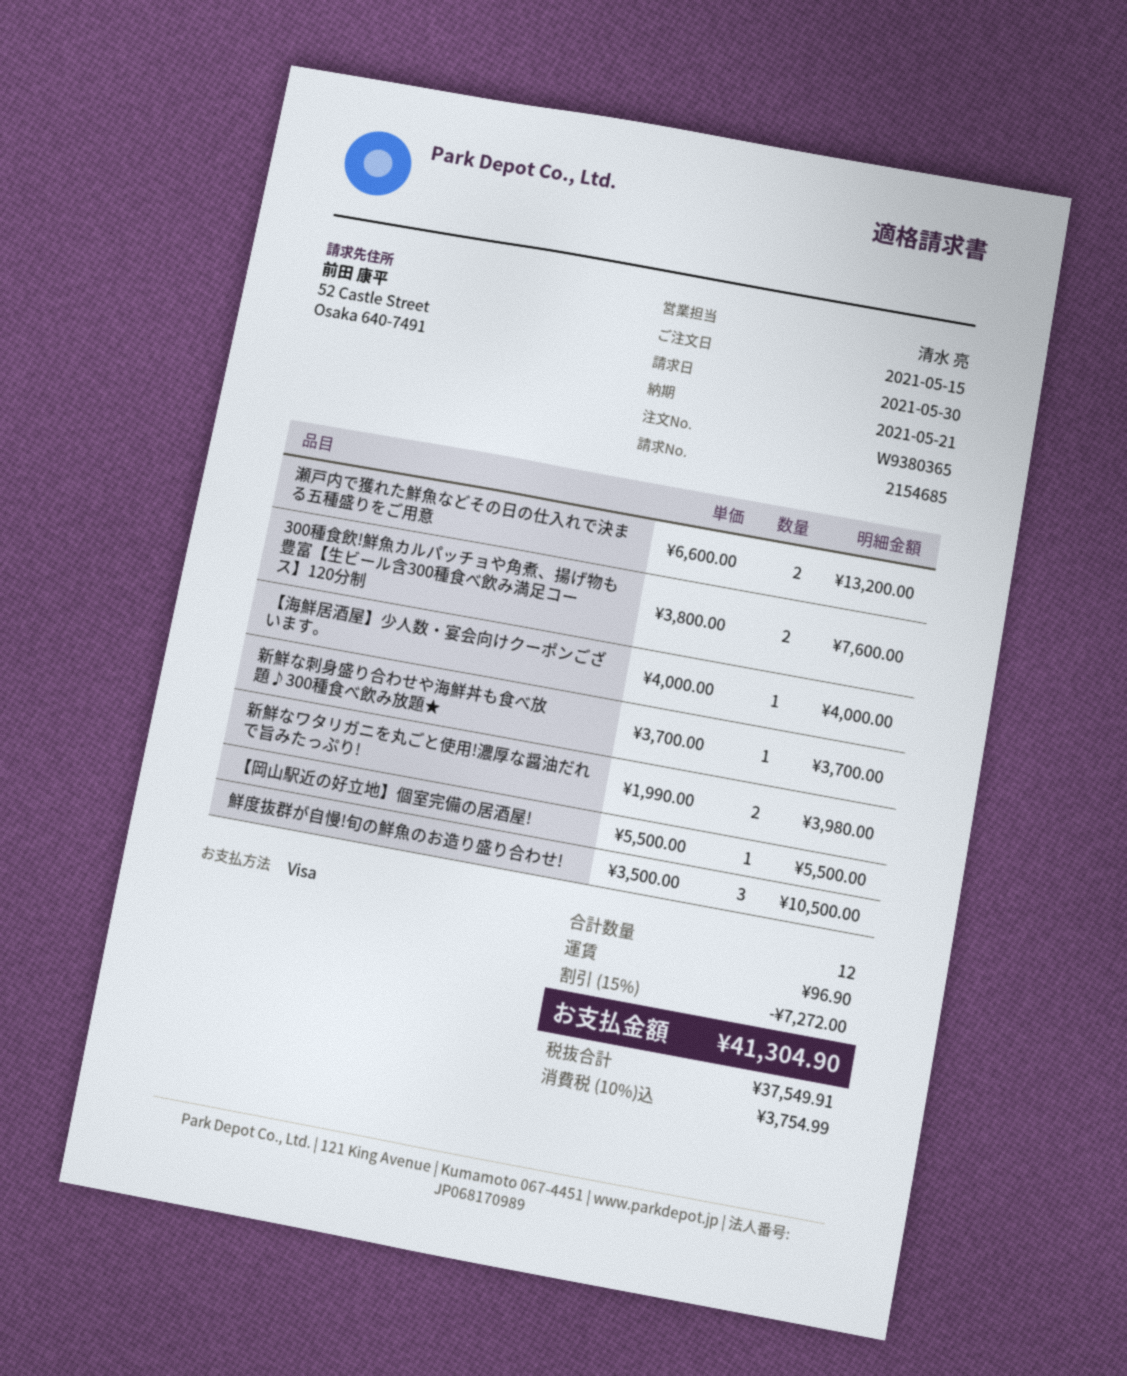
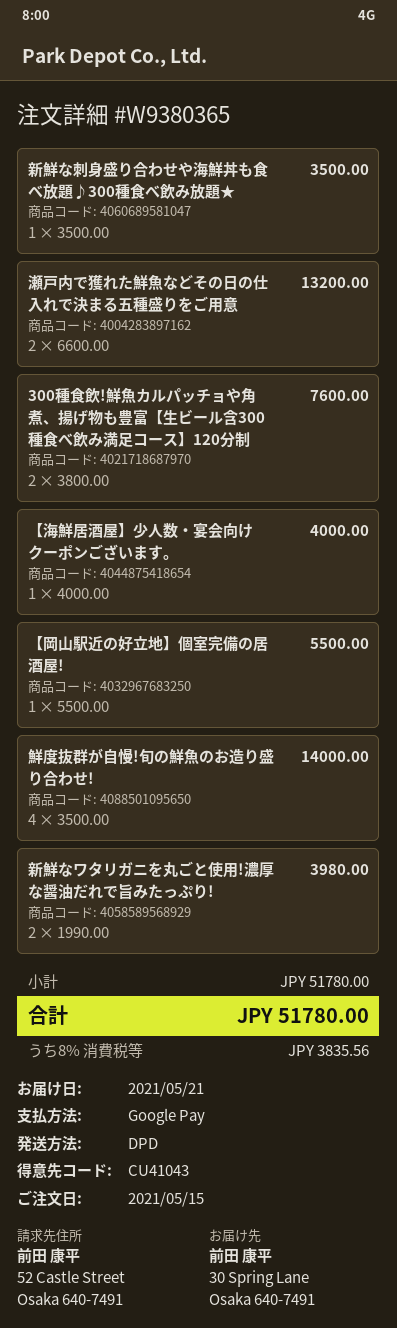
payment method: Visa -> Google Pay
新鮮な刺身盛り合わせや海鮮丼も食べ放題♪300種食べ飲み放題★: 1 x 3700.00 = 3700.00 -> 1 x 3500.00 = 3500.00
鮮度抜群が自慢!旬の鮮魚のお造り盛り合わせ!: 3 x 3500.00 = 10500.00 -> 4 x 3500.00 = 14000.00
discount: 15% = 7272.00 -> none
shipping: 96.90 -> none
tax: 10% = 3754.99 -> 8% = 3835.56
total: 41304.90 -> 51780.00

